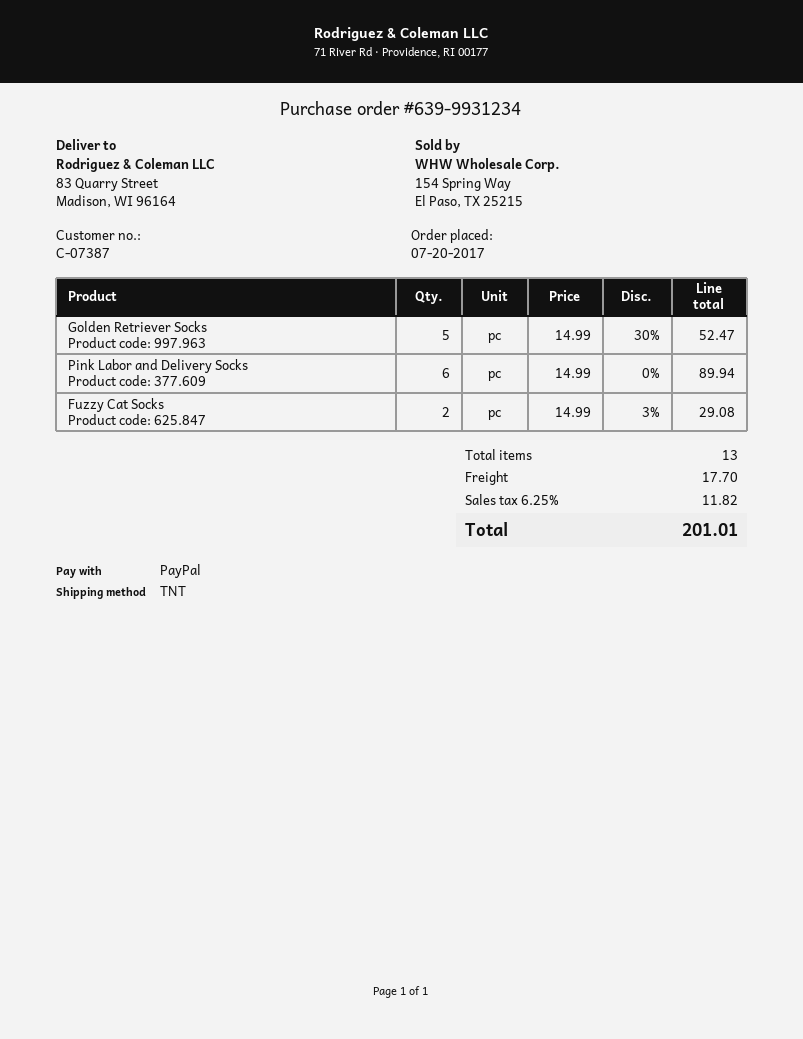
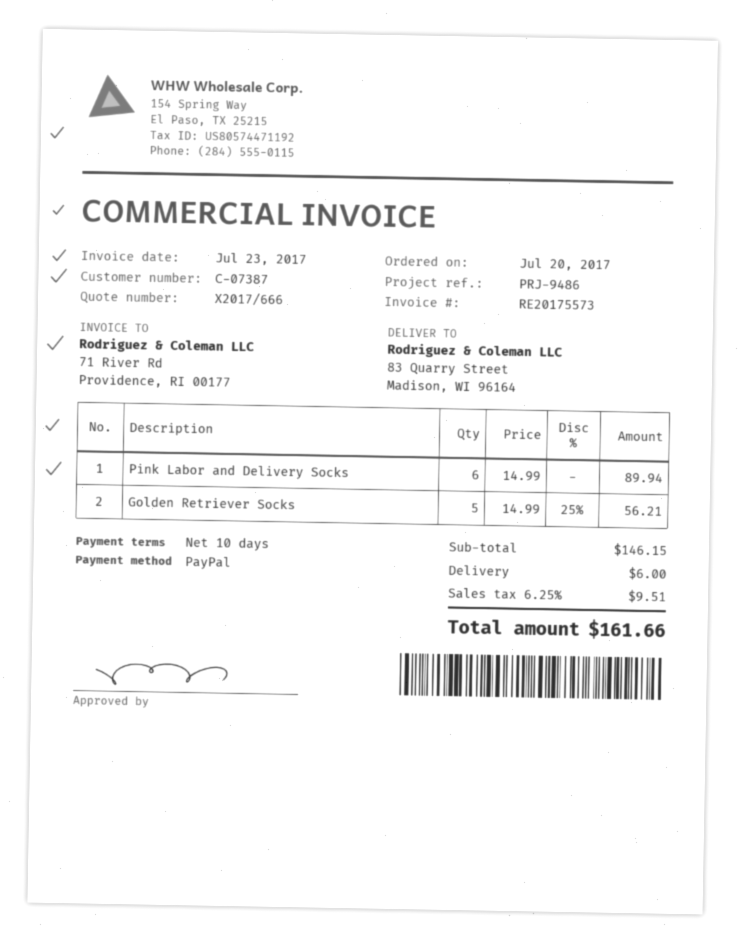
Golden Retriever Socks: 5 x 14.99 - 30% = 52.47 -> 5 x 14.99 - 25% = 56.21
Fuzzy Cat Socks: 2 x 14.99 - 3% = 29.08 -> none
shipping: 17.70 -> 6.00
tax: 6.25% = 11.82 -> 6.25% = 9.51
total: 201.01 -> 161.66

